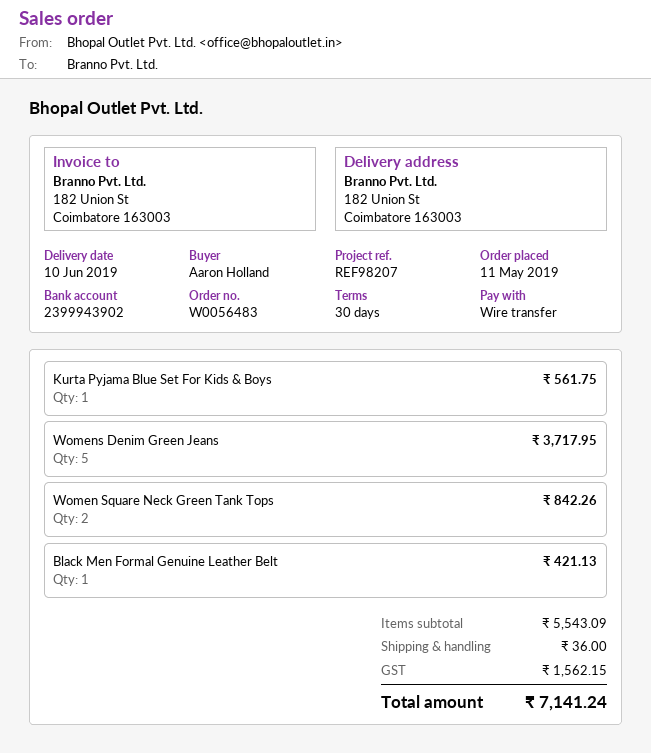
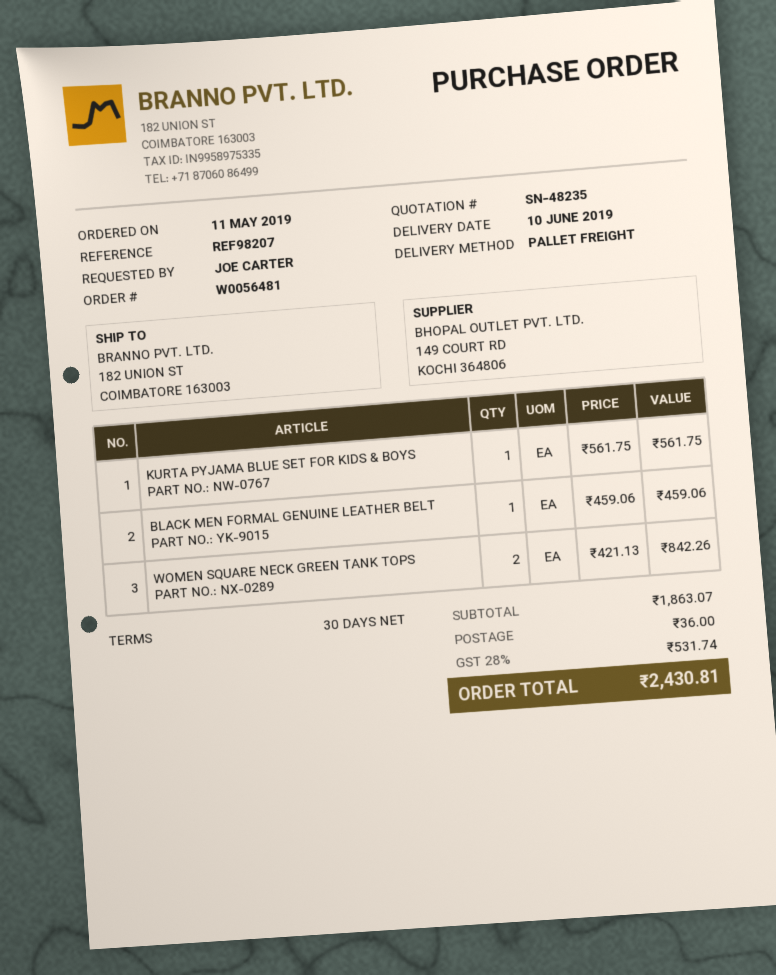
order number: W0056483 -> W0056481
ordered by: Aaron Holland -> JOE CARTER
Womens Denim Green Jeans: 5 for 3717.95 -> none
Black Men Formal Genuine Leather Belt: 1 for 421.13 -> 1 for 459.06
subtotal: 5543.09 -> 1863.07
tax: 1562.15 -> 531.74
total: 7141.24 -> 2430.81

